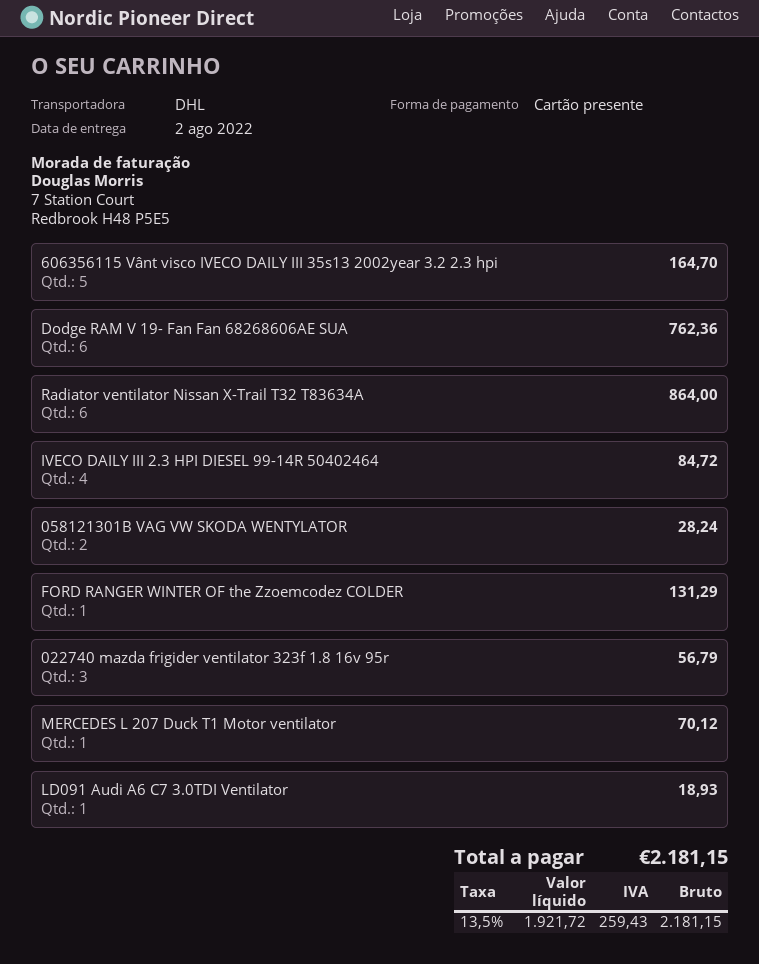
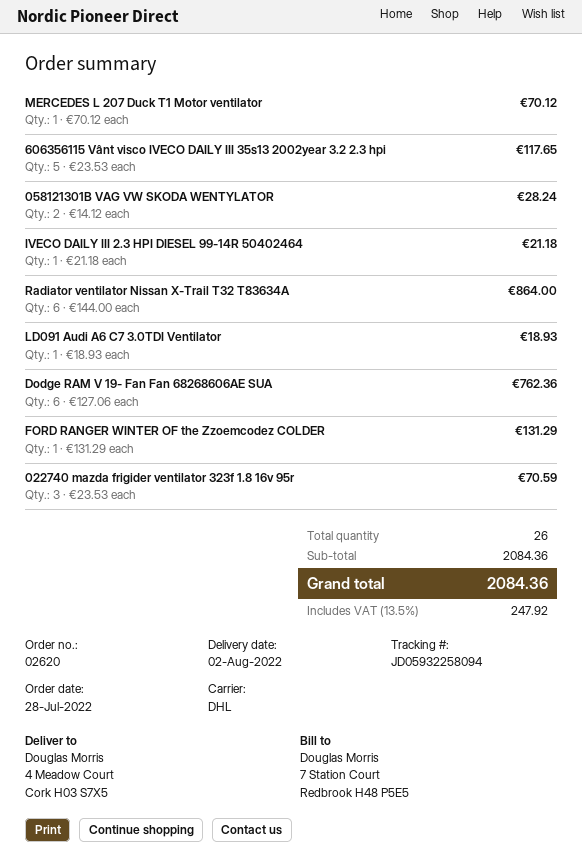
606356115 Vânt visco IVECO DAILY III 35s13 2002year 3.2 2.3 hpi: 5 for 164.70 -> 5 for 117.65
IVECO DAILY III 2.3 HPI DIESEL 99-14R 50402464: 4 for 84.72 -> 1 for 21.18
022740 mazda frigider ventilator 323f 1.8 16v 95r: 3 for 56.79 -> 3 for 70.59
tax: 13.5% = 259.43 -> 13.5% = 247.92
total: 2181.15 -> 2084.36

